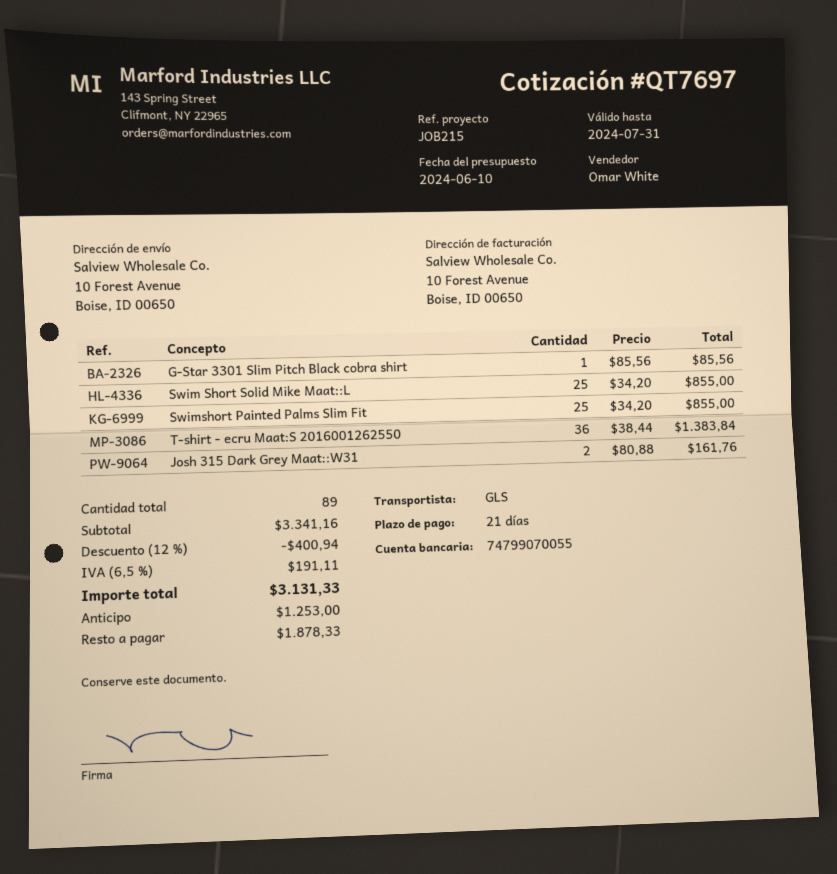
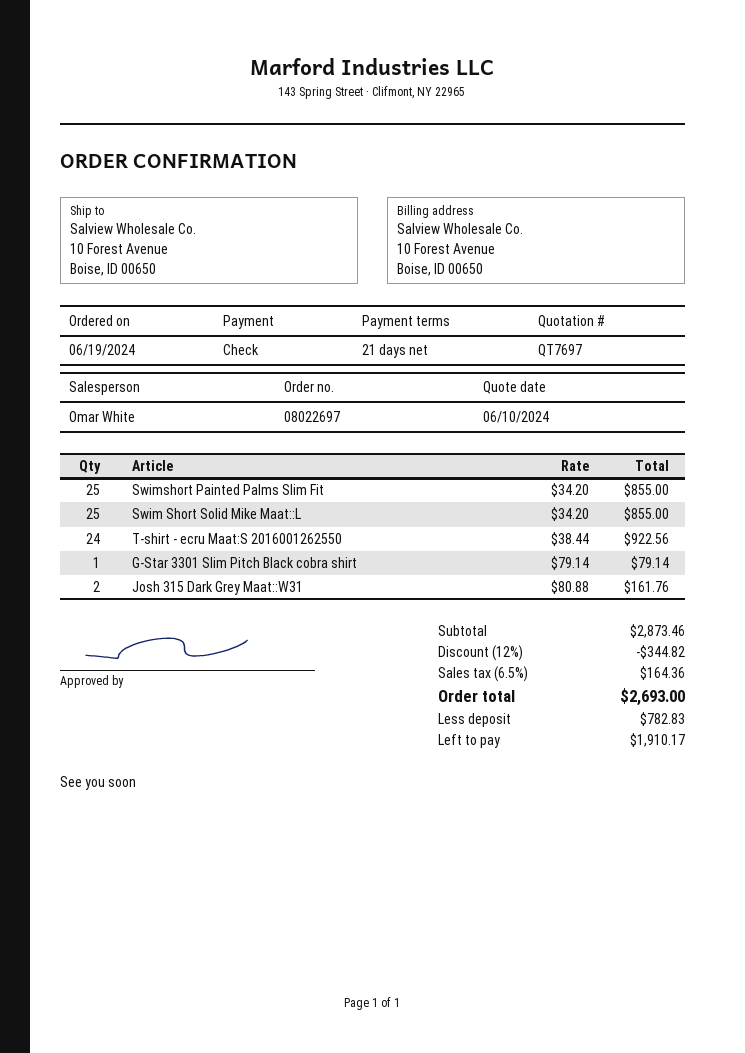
G-Star 3301 Slim Pitch Black cobra shirt: 1 x 85.56 = 85.56 -> 1 x 79.14 = 79.14
T-shirt - ecru Maat:S 2016001262550: 36 x 38.44 = 1383.84 -> 24 x 38.44 = 922.56
subtotal: 3341.16 -> 2873.46
discount: 12% = 400.94 -> 12% = 344.82
tax: 6.5% = 191.11 -> 6.5% = 164.36
total: 3131.33 -> 2693.00
deposit: 1253.00 -> 782.83
balance: 1878.33 -> 1910.17

